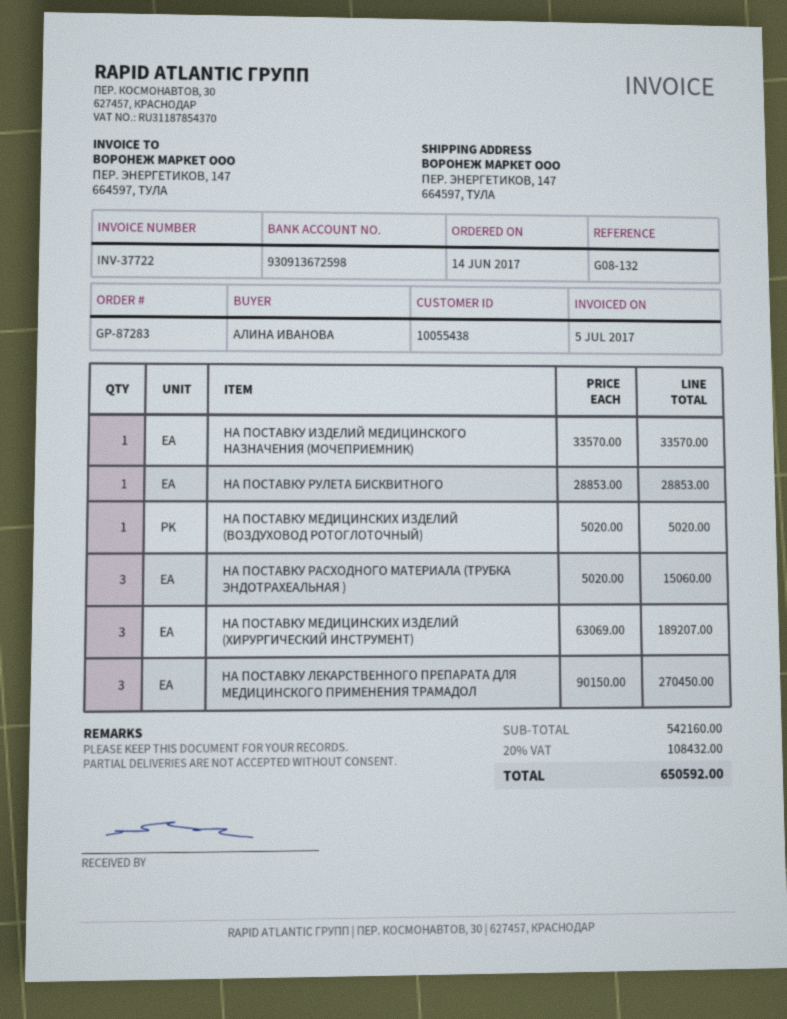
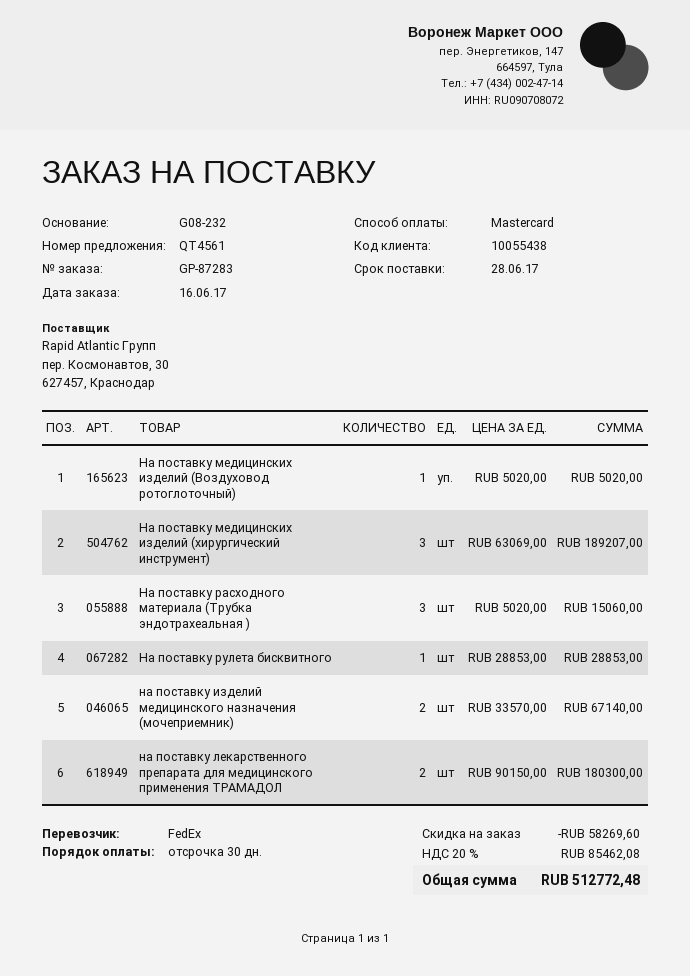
order date: 2017-06-14 -> 2017-06-16
reference: G08-132 -> G08-232
НА ПОСТАВКУ ИЗДЕЛИЙ МЕДИЦИНСКОГО НАЗНАЧЕНИЯ (МОЧЕПРИЕМНИК): 1 x 33570.00 = 33570.00 -> 2 x 33570.00 = 67140.00
НА ПОСТАВКУ ЛЕКАРСТВЕННОГО ПРЕПАРАТА ДЛЯ МЕДИЦИНСКОГО ПРИМЕНЕНИЯ ТРАМАДОЛ: 3 x 90150.00 = 270450.00 -> 2 x 90150.00 = 180300.00
discount: none -> 58269.60
tax: 20% = 108432.00 -> 20% = 85462.08
total: 650592.00 -> 512772.48

